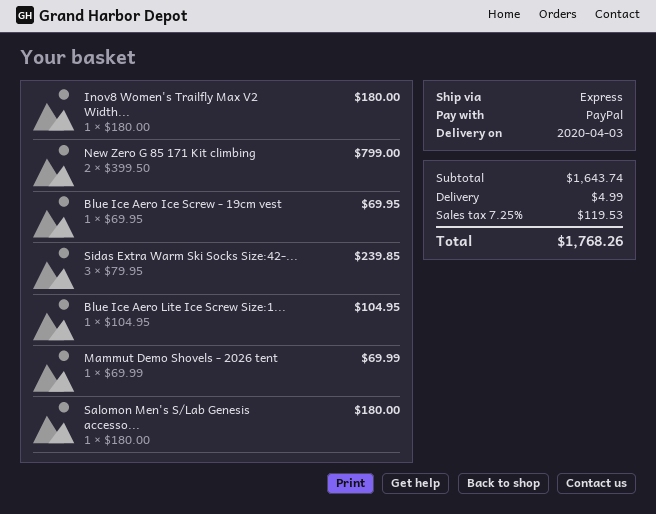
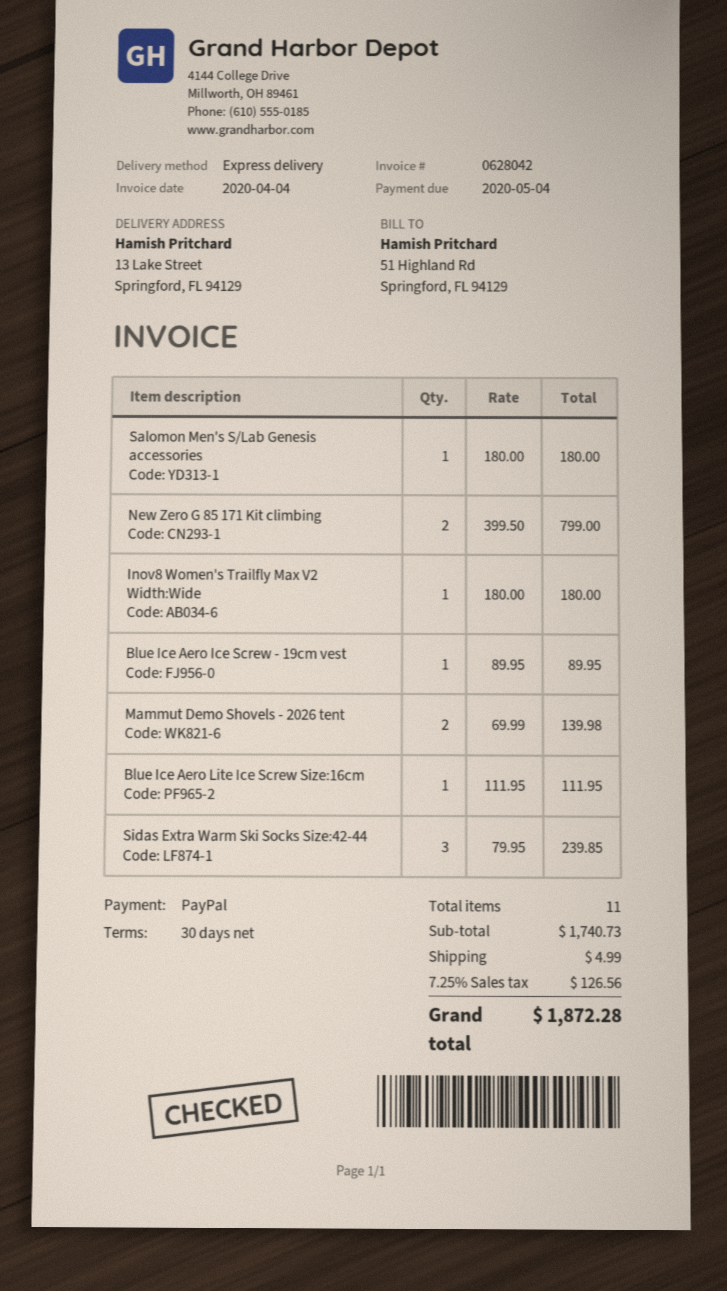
Blue Ice Aero Ice Screw - 19cm vest: 1 x 69.95 = 69.95 -> 1 x 89.95 = 89.95
Blue Ice Aero Lite Ice Screw Size:1...: 1 x 104.95 = 104.95 -> 1 x 111.95 = 111.95
Mammut Demo Shovels - 2026 tent: 1 x 69.99 = 69.99 -> 2 x 69.99 = 139.98
subtotal: 1643.74 -> 1740.73
tax: 7.25% = 119.53 -> 7.25% = 126.56
total: 1768.26 -> 1872.28

